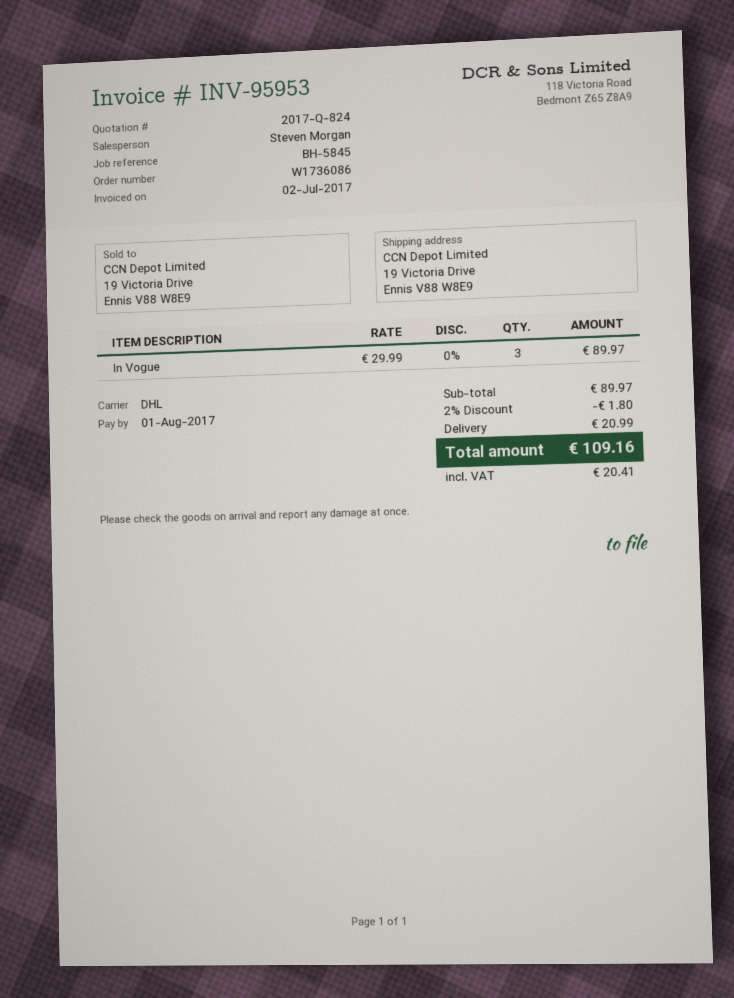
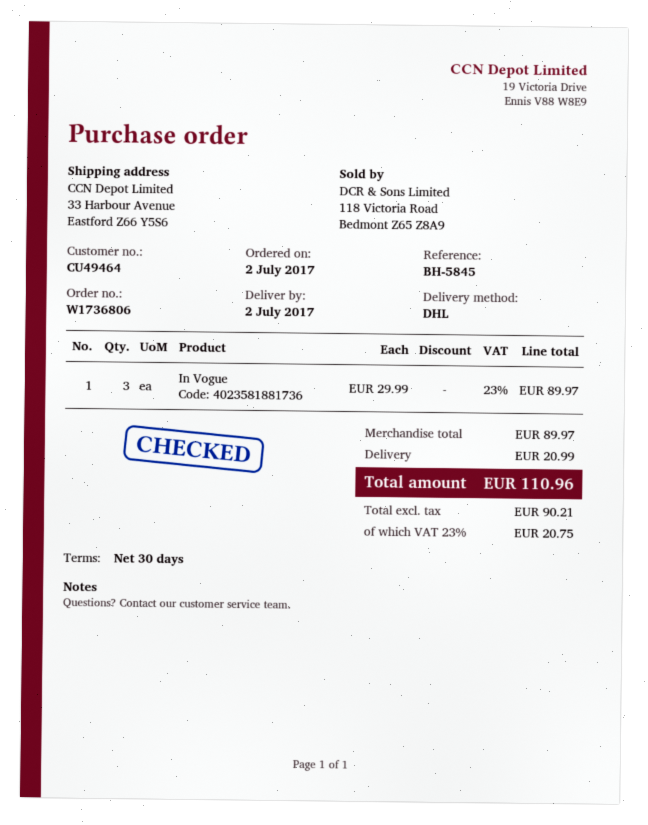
order number: W1736086 -> W1736806
ship to: 19 Victoria Drive, Ennis V88 W8E9 -> 33 Harbour Avenue, Eastford Z66 Y5S6
discount: 2% = 1.80 -> none
tax: 20.41 -> 20.75
total: 109.16 -> 110.96

